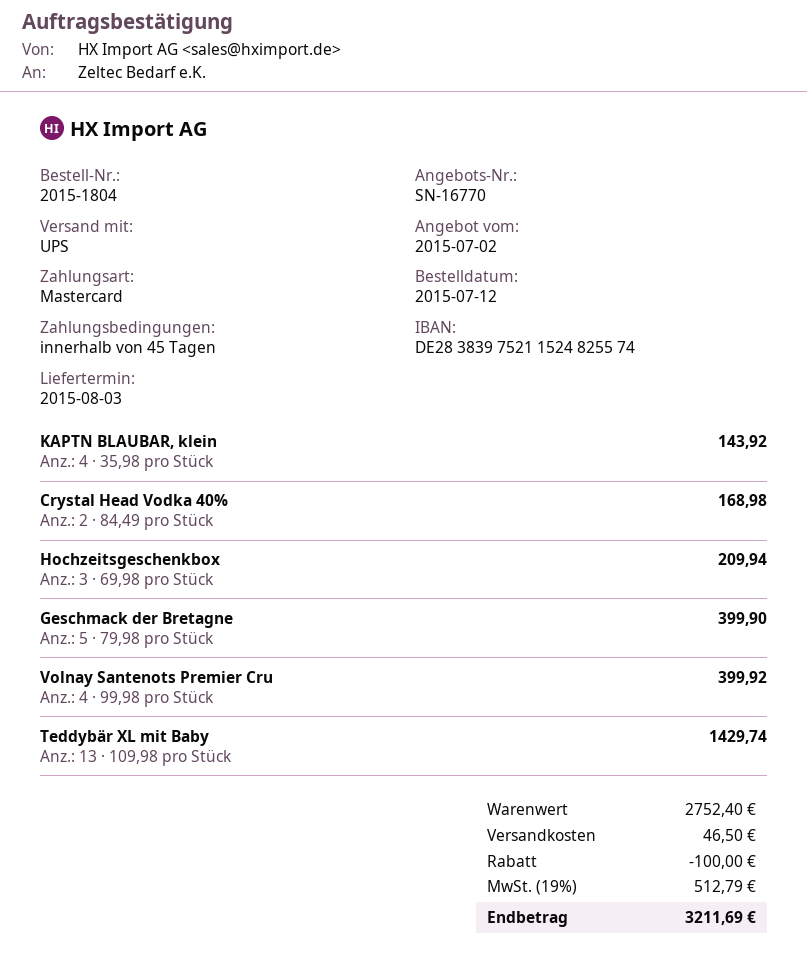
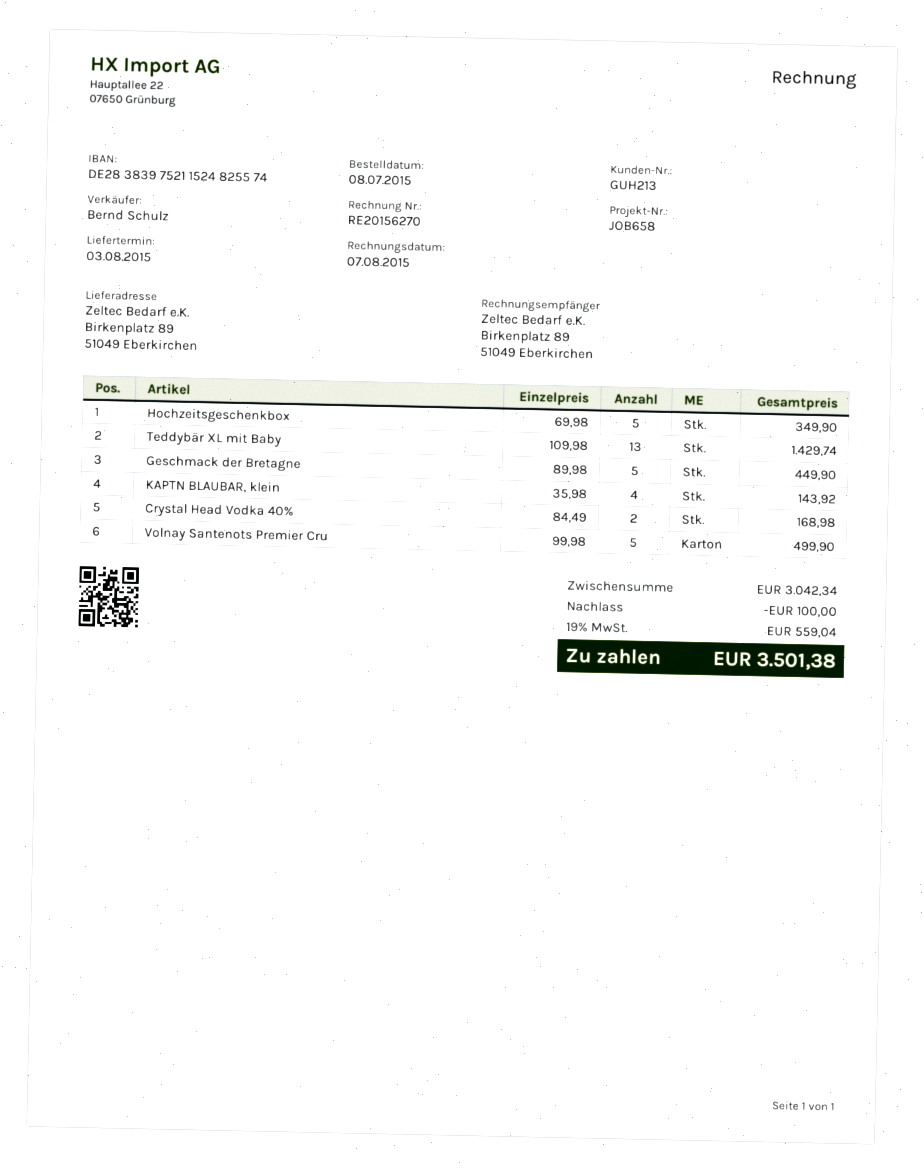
order date: 2015-07-12 -> 2015-07-08
Hochzeitsgeschenkbox: 3 x 69.98 = 209.94 -> 5 x 69.98 = 349.90
Geschmack der Bretagne: 5 x 79.98 = 399.90 -> 5 x 89.98 = 449.90
Volnay Santenots Premier Cru: 4 x 99.98 = 399.92 -> 5 x 99.98 = 499.90
subtotal: 2752.40 -> 3042.34
shipping: 46.50 -> none
tax: 19% = 512.79 -> 19% = 559.04
total: 3211.69 -> 3501.38

